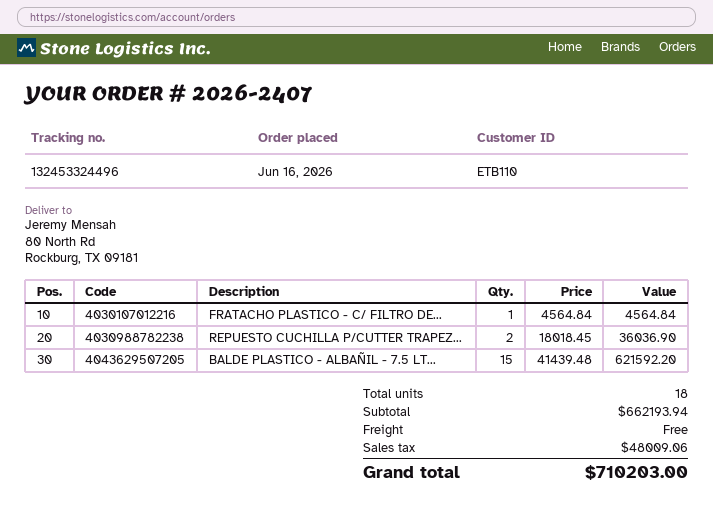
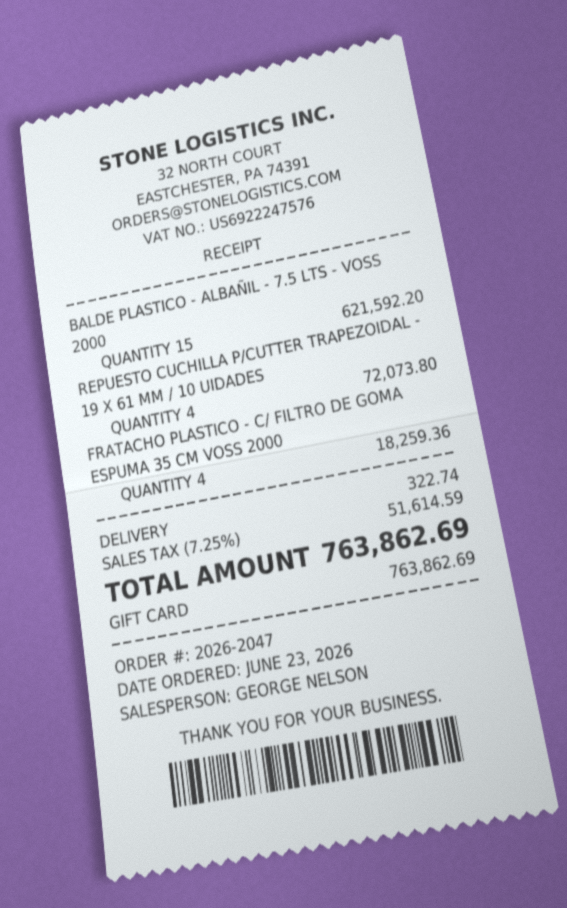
order number: 2026-2407 -> 2026-2047
order date: 2026-06-16 -> 2026-06-23
FRATACHO PLASTICO - C/ FILTRO DE...: 1 for 4564.84 -> 4 for 18259.36
REPUESTO CUCHILLA P/CUTTER TRAPEZ...: 2 for 36036.90 -> 4 for 72073.80
shipping: 0.00 -> 322.74
tax: 48009.06 -> 51614.59
total: 710203.00 -> 763862.69

